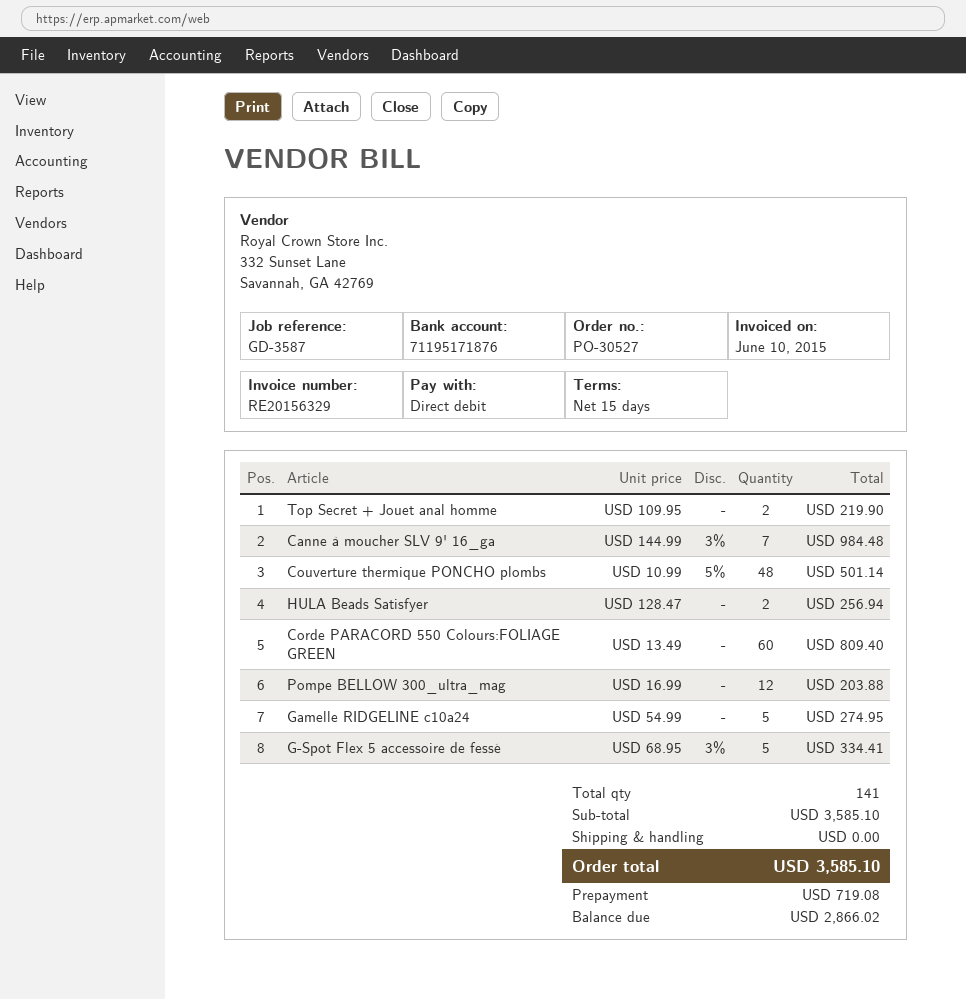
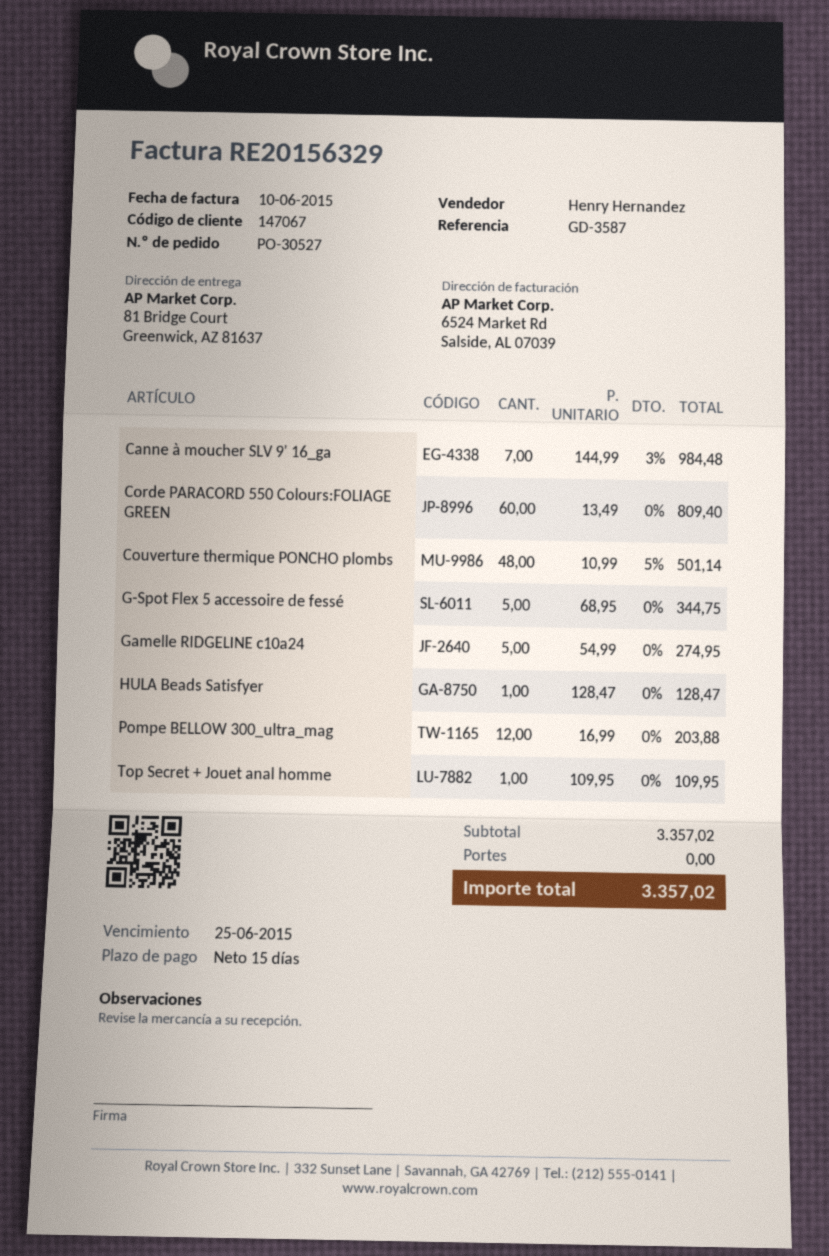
Top Secret + Jouet anal homme: 2 x 109.95 = 219.90 -> 1 x 109.95 = 109.95
HULA Beads Satisfyer: 2 x 128.47 = 256.94 -> 1 x 128.47 = 128.47
G-Spot Flex 5 accessoire de fessé: 5 x 68.95 - 3% = 334.41 -> 5 x 68.95 = 344.75
subtotal: 3585.10 -> 3357.02
total: 3585.10 -> 3357.02

